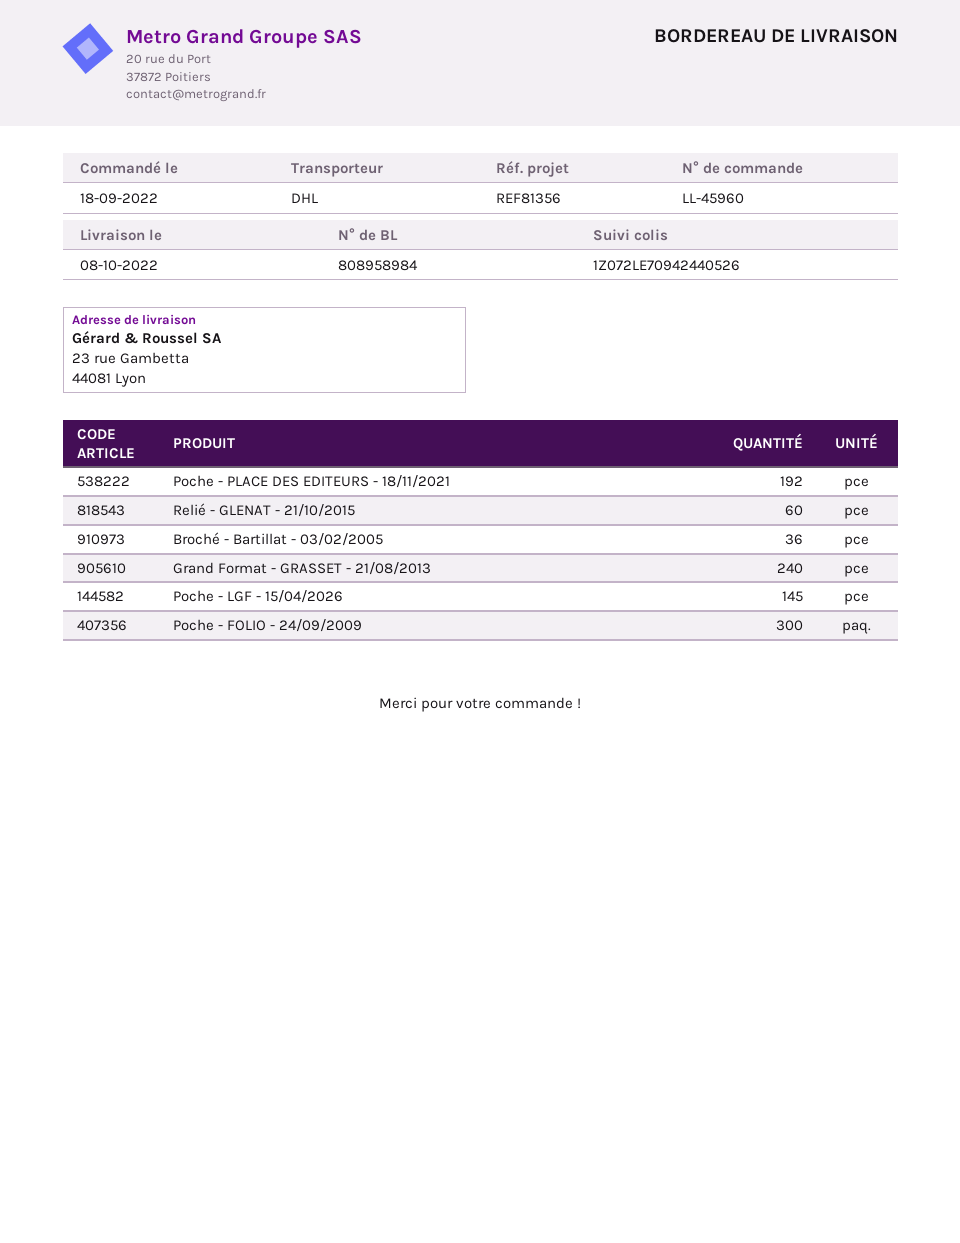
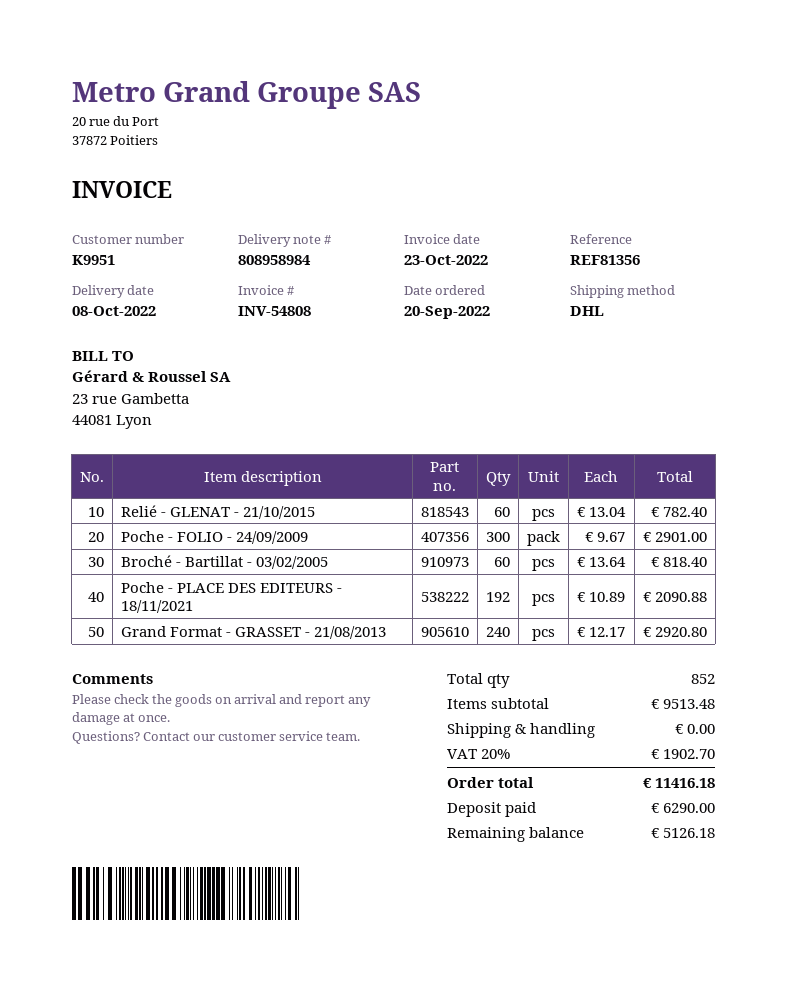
order date: 2022-09-18 -> 2022-09-20
Broché - Bartillat - 03/02/2005: 36 -> 60
Poche - LGF - 15/04/2026: 145 -> none

